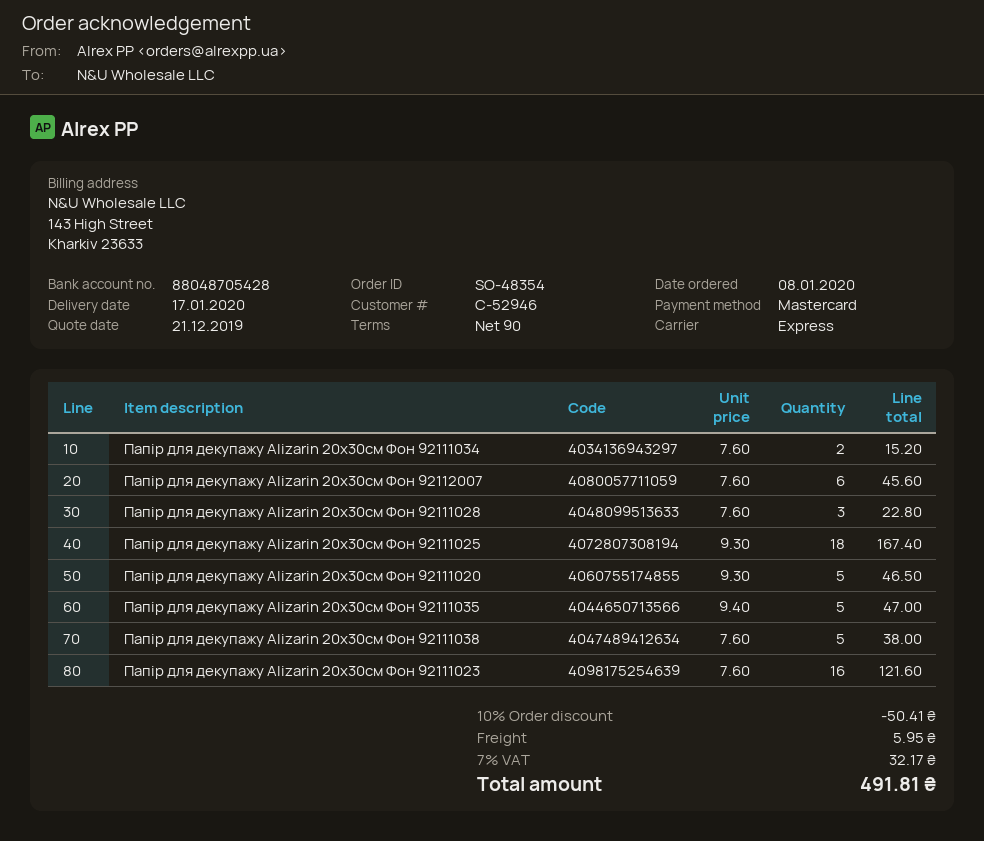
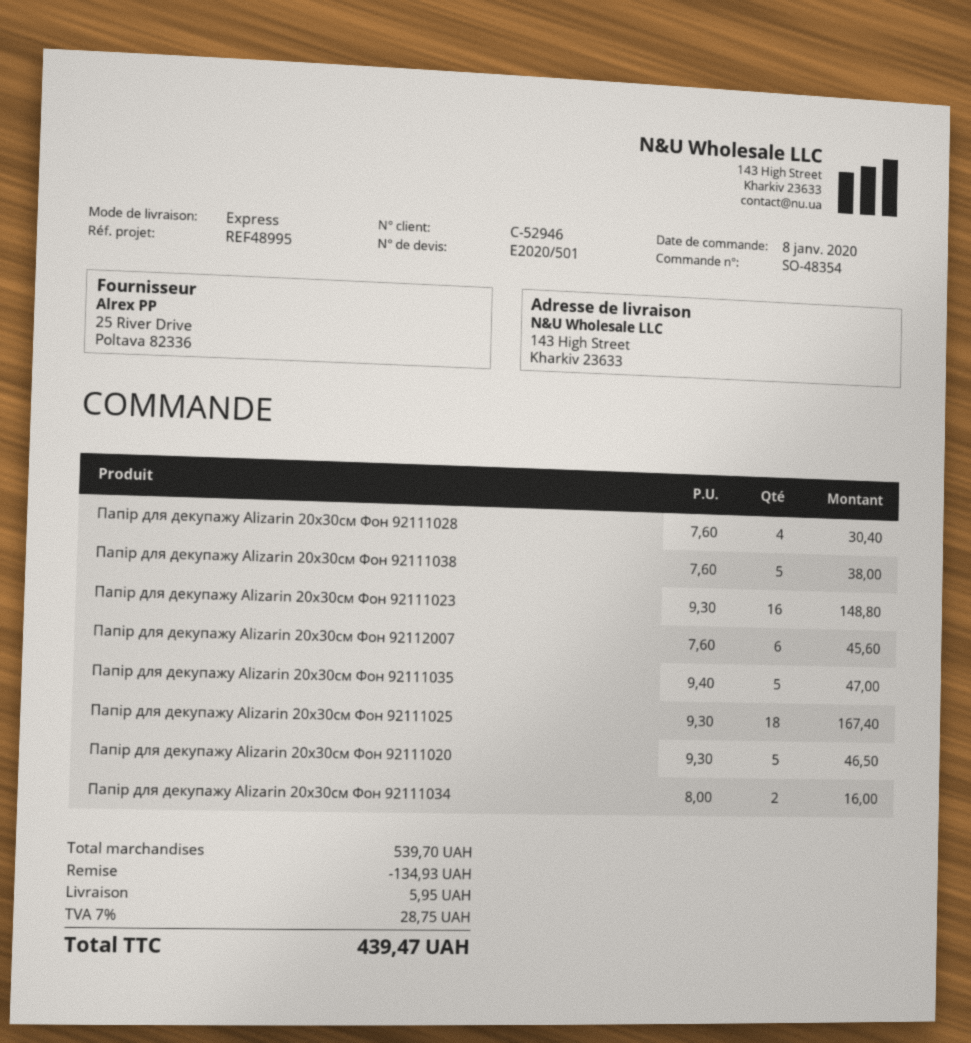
Папір для декупажу Alizarin 20х30см Фон 92111034: 2 x 7.60 = 15.20 -> 2 x 8.00 = 16.00
Папір для декупажу Alizarin 20х30см Фон 92111028: 3 x 7.60 = 22.80 -> 4 x 7.60 = 30.40
Папір для декупажу Alizarin 20х30см Фон 92111023: 16 x 7.60 = 121.60 -> 16 x 9.30 = 148.80
discount: 50.41 -> 134.93
tax: 7% = 32.17 -> 7% = 28.75
total: 491.81 -> 439.47

